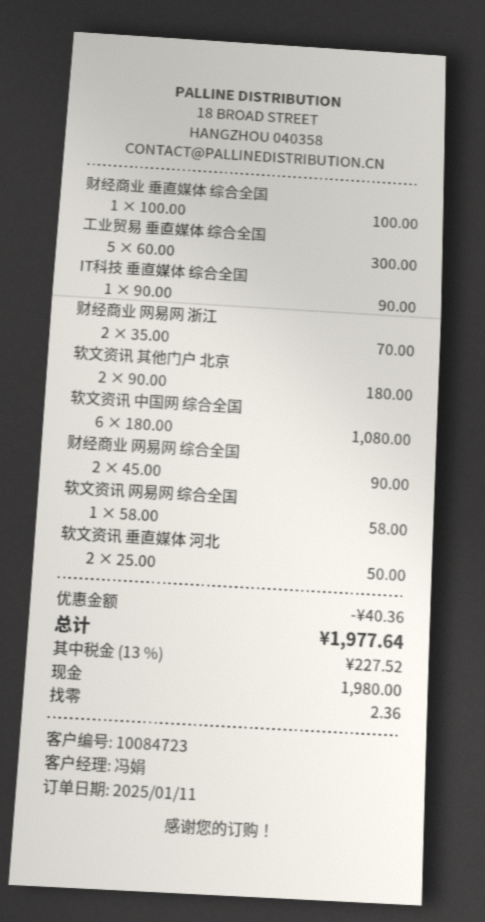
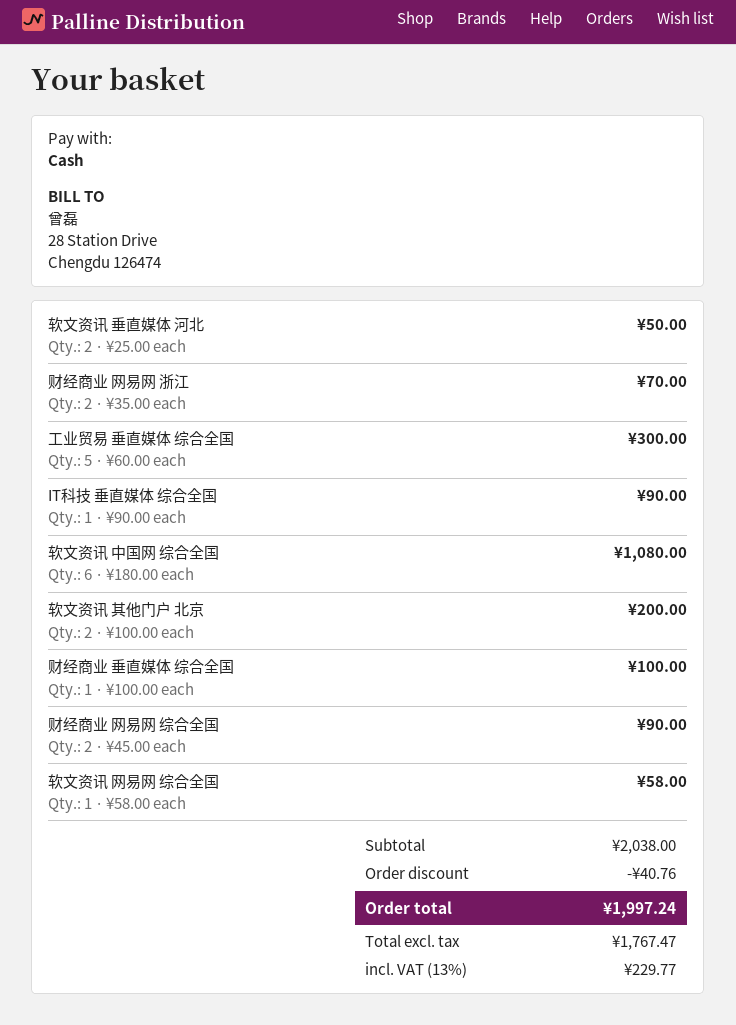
软文资讯 其他门户 北京: 2 x 90.00 = 180.00 -> 2 x 100.00 = 200.00
discount: 40.36 -> 40.76
tax: 13% = 227.52 -> 13% = 229.77
total: 1977.64 -> 1997.24

